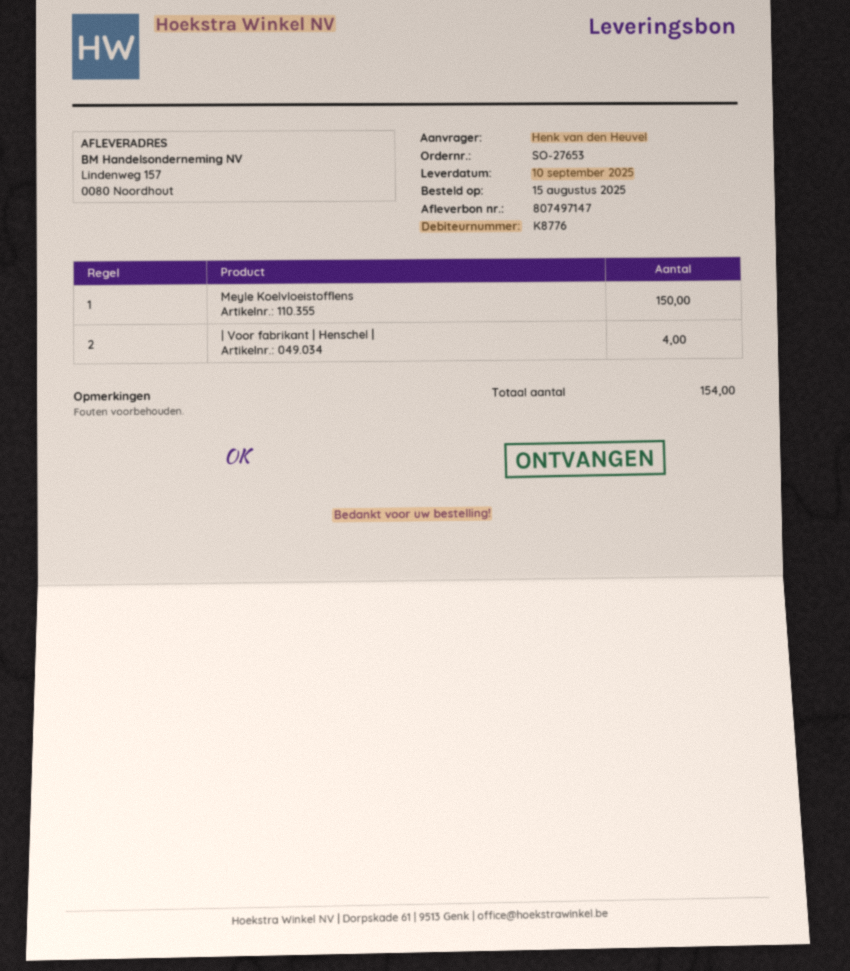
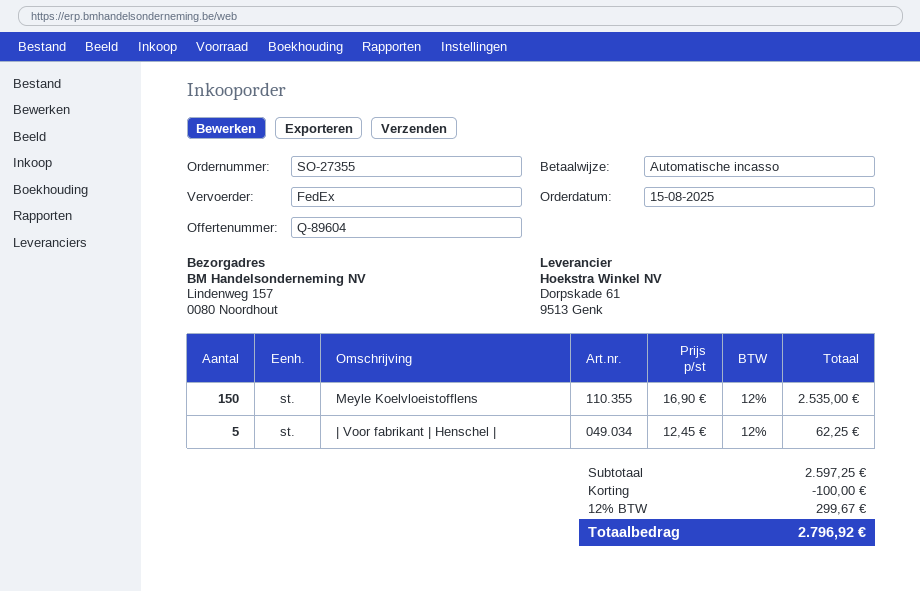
order number: SO-27653 -> SO-27355
| Voor fabrikant | Henschel |: 4 -> 5

